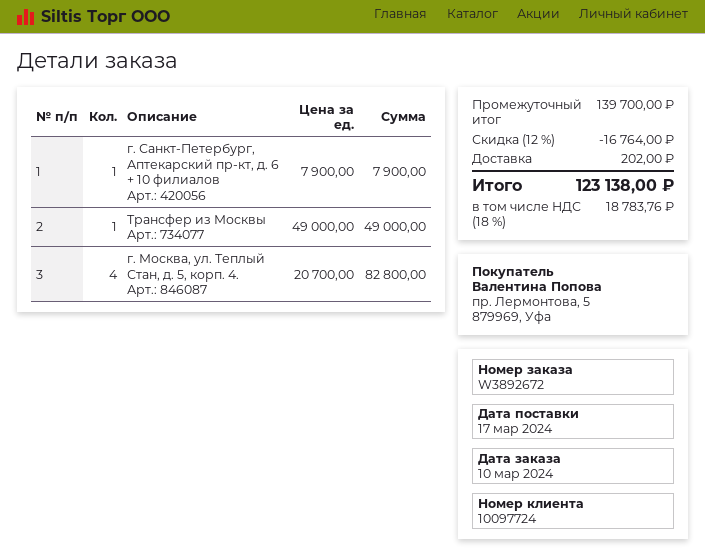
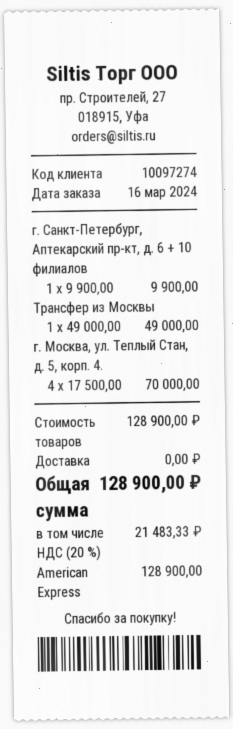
order date: 2024-03-10 -> 2024-03-16
customer number: 10097724 -> 10097274
г. Санкт-Петербург, Аптекарский пр-кт, д. 6 + 10 филиалов: 1 x 7900.00 = 7900.00 -> 1 x 9900.00 = 9900.00
г. Москва, ул. Теплый Стан, д. 5, корп. 4.: 4 x 20700.00 = 82800.00 -> 4 x 17500.00 = 70000.00
subtotal: 139700.00 -> 128900.00
discount: 12% = 16764.00 -> none
shipping: 202.00 -> 0.00
tax: 18% = 18783.76 -> 20% = 21483.33
total: 123138.00 -> 128900.00

